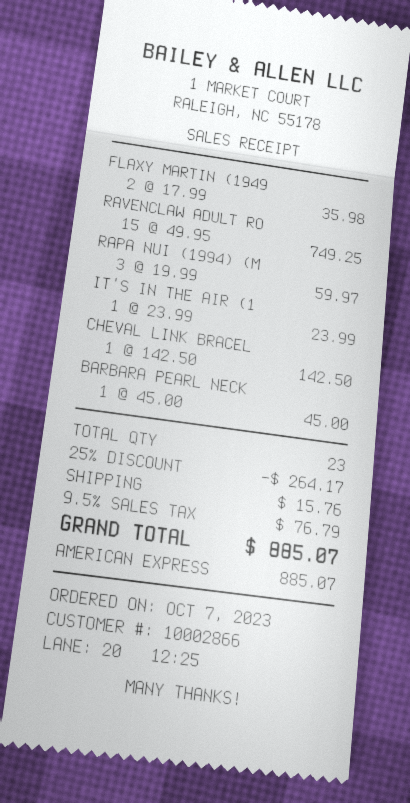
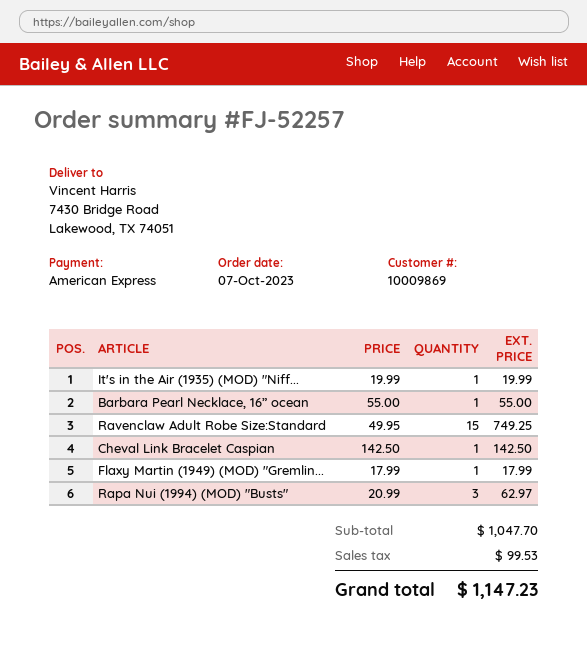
customer number: 10002866 -> 10009869
FLAXY MARTIN (1949: 2 x 17.99 = 35.98 -> 1 x 17.99 = 17.99
RAPA NUI (1994) (M: 3 x 19.99 = 59.97 -> 3 x 20.99 = 62.97
IT'S IN THE AIR (1: 1 x 23.99 = 23.99 -> 1 x 19.99 = 19.99
BARBARA PEARL NECK: 1 x 45.00 = 45.00 -> 1 x 55.00 = 55.00
discount: 25% = 264.17 -> none
shipping: 15.76 -> none
tax: 76.79 -> 99.53
total: 885.07 -> 1147.23

